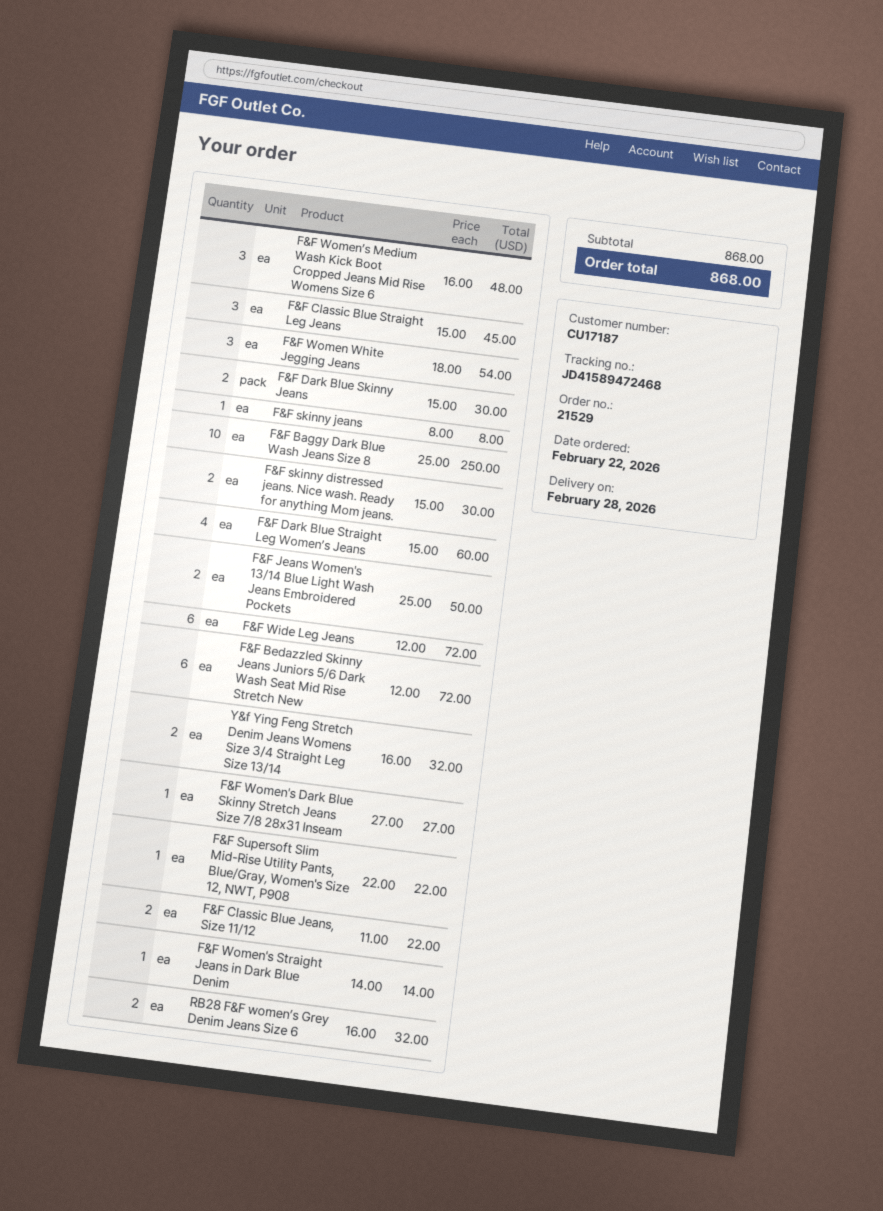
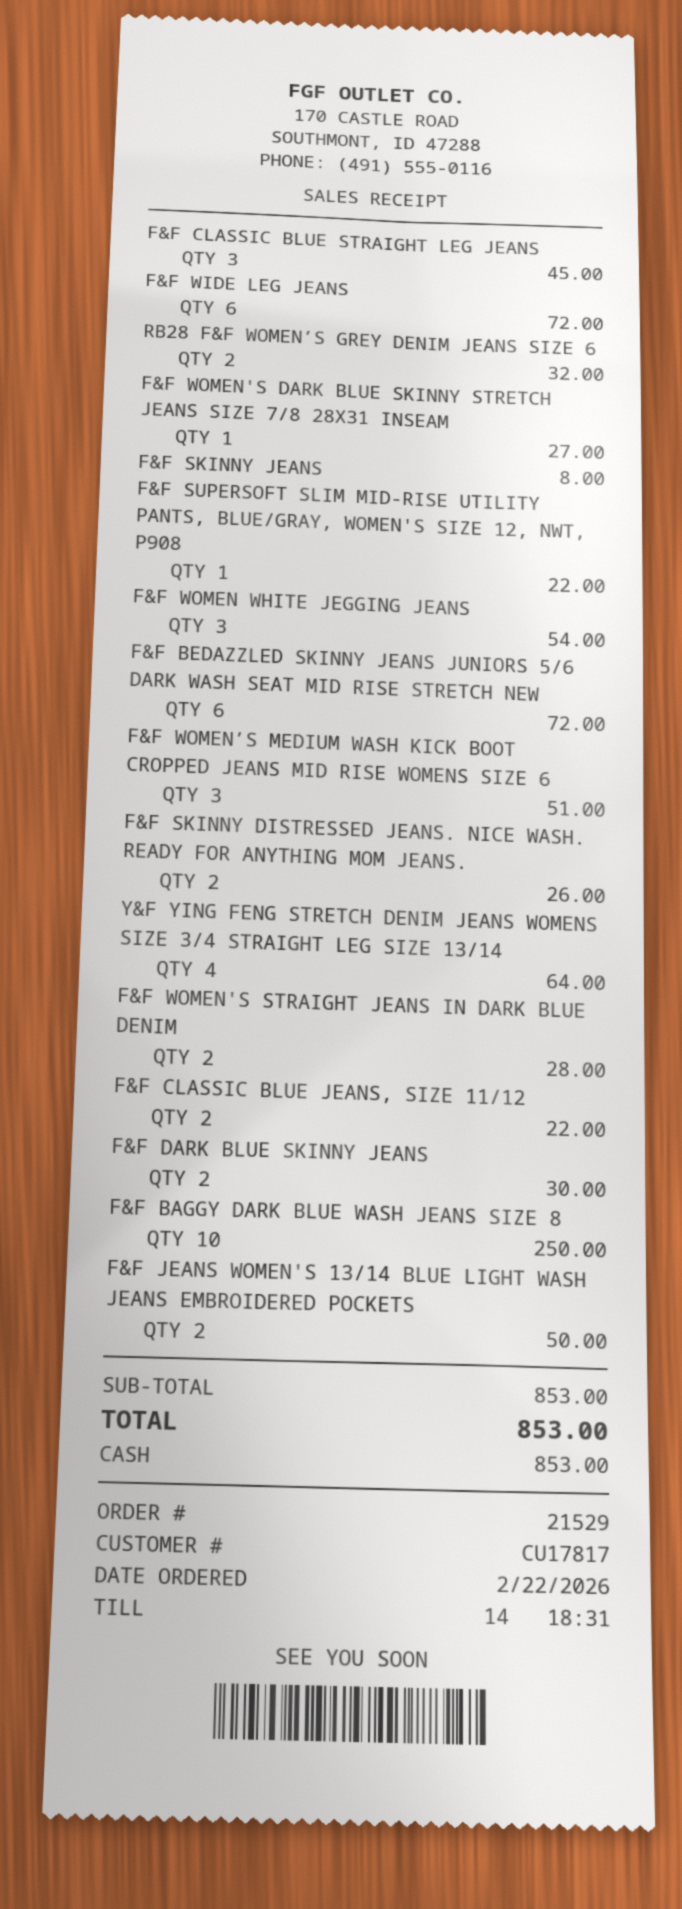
customer number: CU17187 -> CU17817
F&F Women’s Medium Wash Kick Boot Cropped Jeans Mid Rise Womens Size 6: 3 for 48.00 -> 3 for 51.00
F&F skinny distressed jeans. Nice wash. Ready for anything Mom jeans.: 2 for 30.00 -> 2 for 26.00
F&F Dark Blue Straight Leg Women’s Jeans: 4 for 60.00 -> none
Y&f Ying Feng Stretch Denim Jeans Womens Size 3/4 Straight Leg Size 13/14: 2 for 32.00 -> 4 for 64.00
F&F Women's Straight Jeans in Dark Blue Denim: 1 for 14.00 -> 2 for 28.00
subtotal: 868.00 -> 853.00
total: 868.00 -> 853.00

